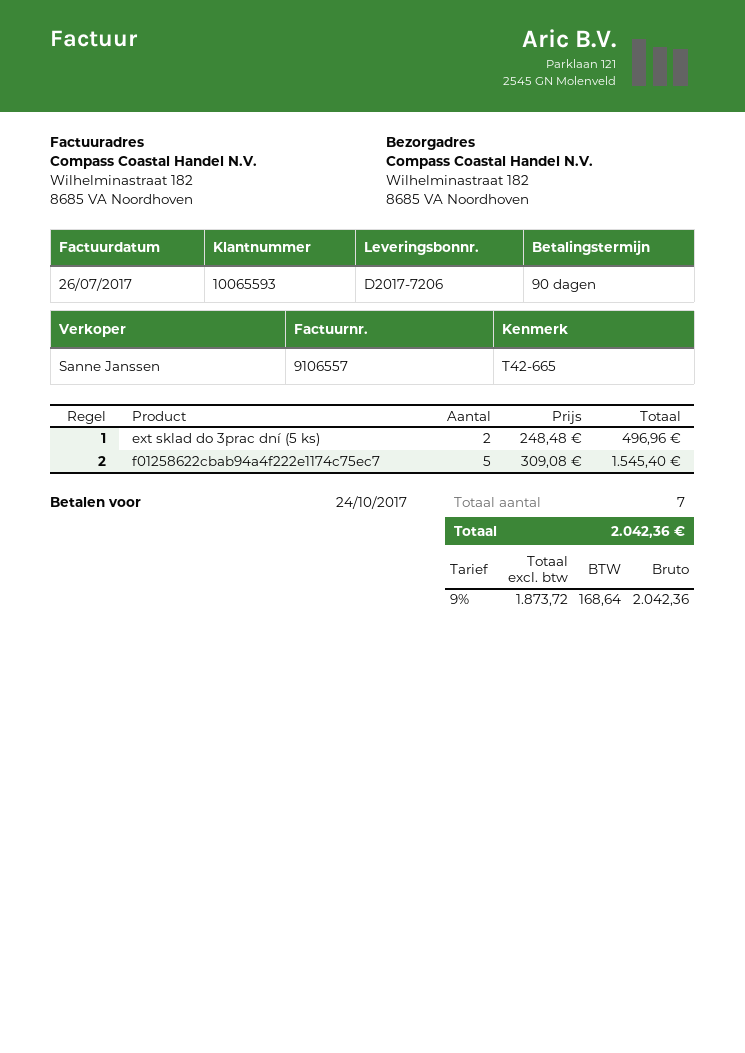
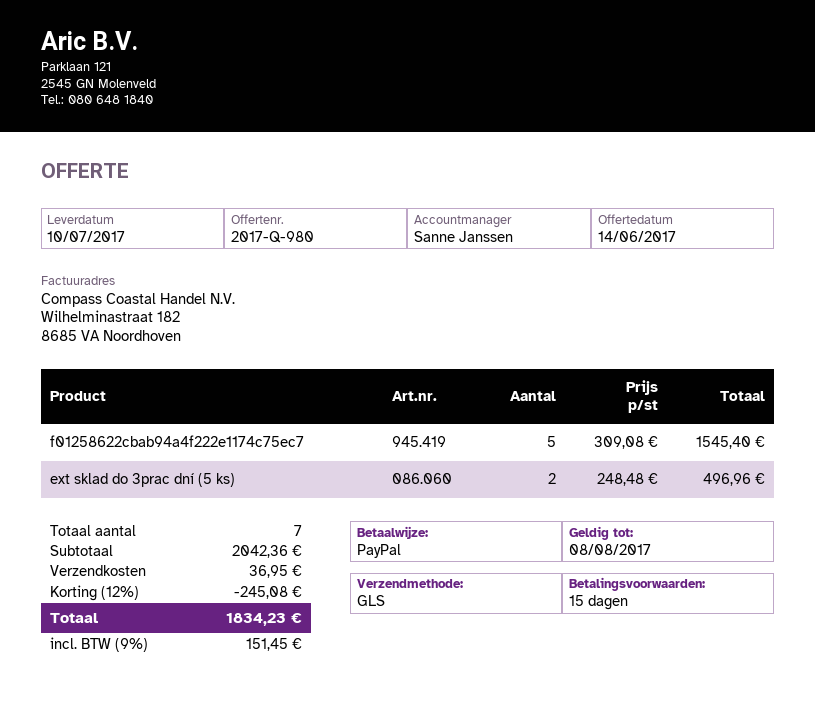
payment terms: 90 days -> 15 days
discount: none -> 12% = 245.08
shipping: none -> 36.95
tax: 9% = 168.64 -> 9% = 151.45
total: 2042.36 -> 1834.23

